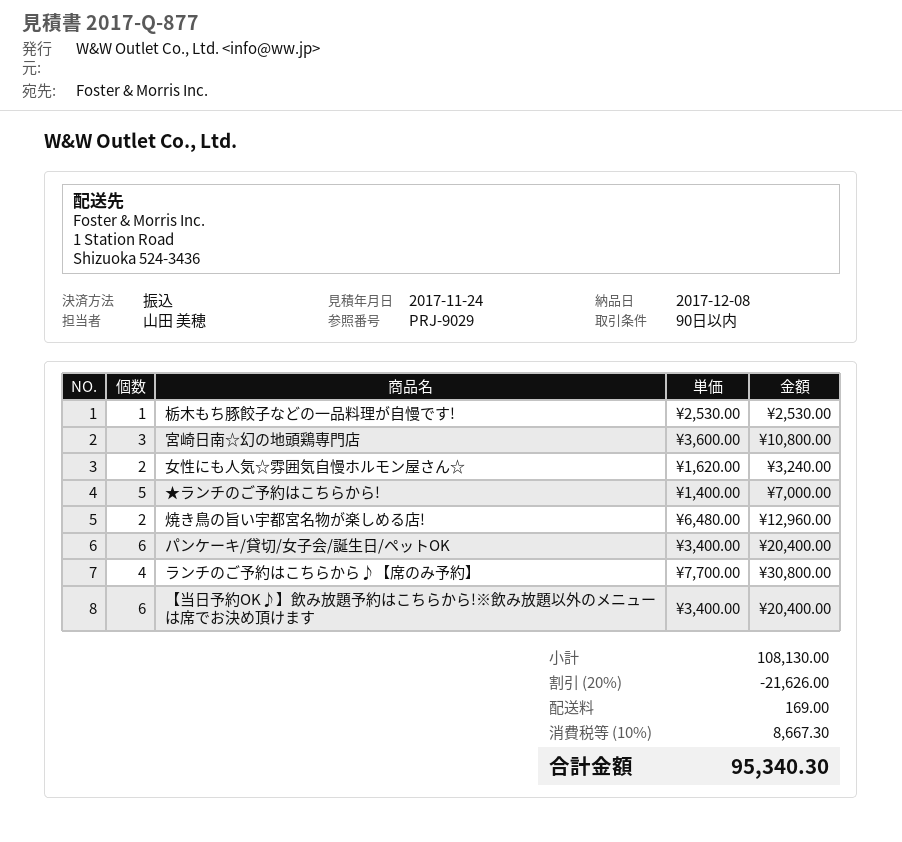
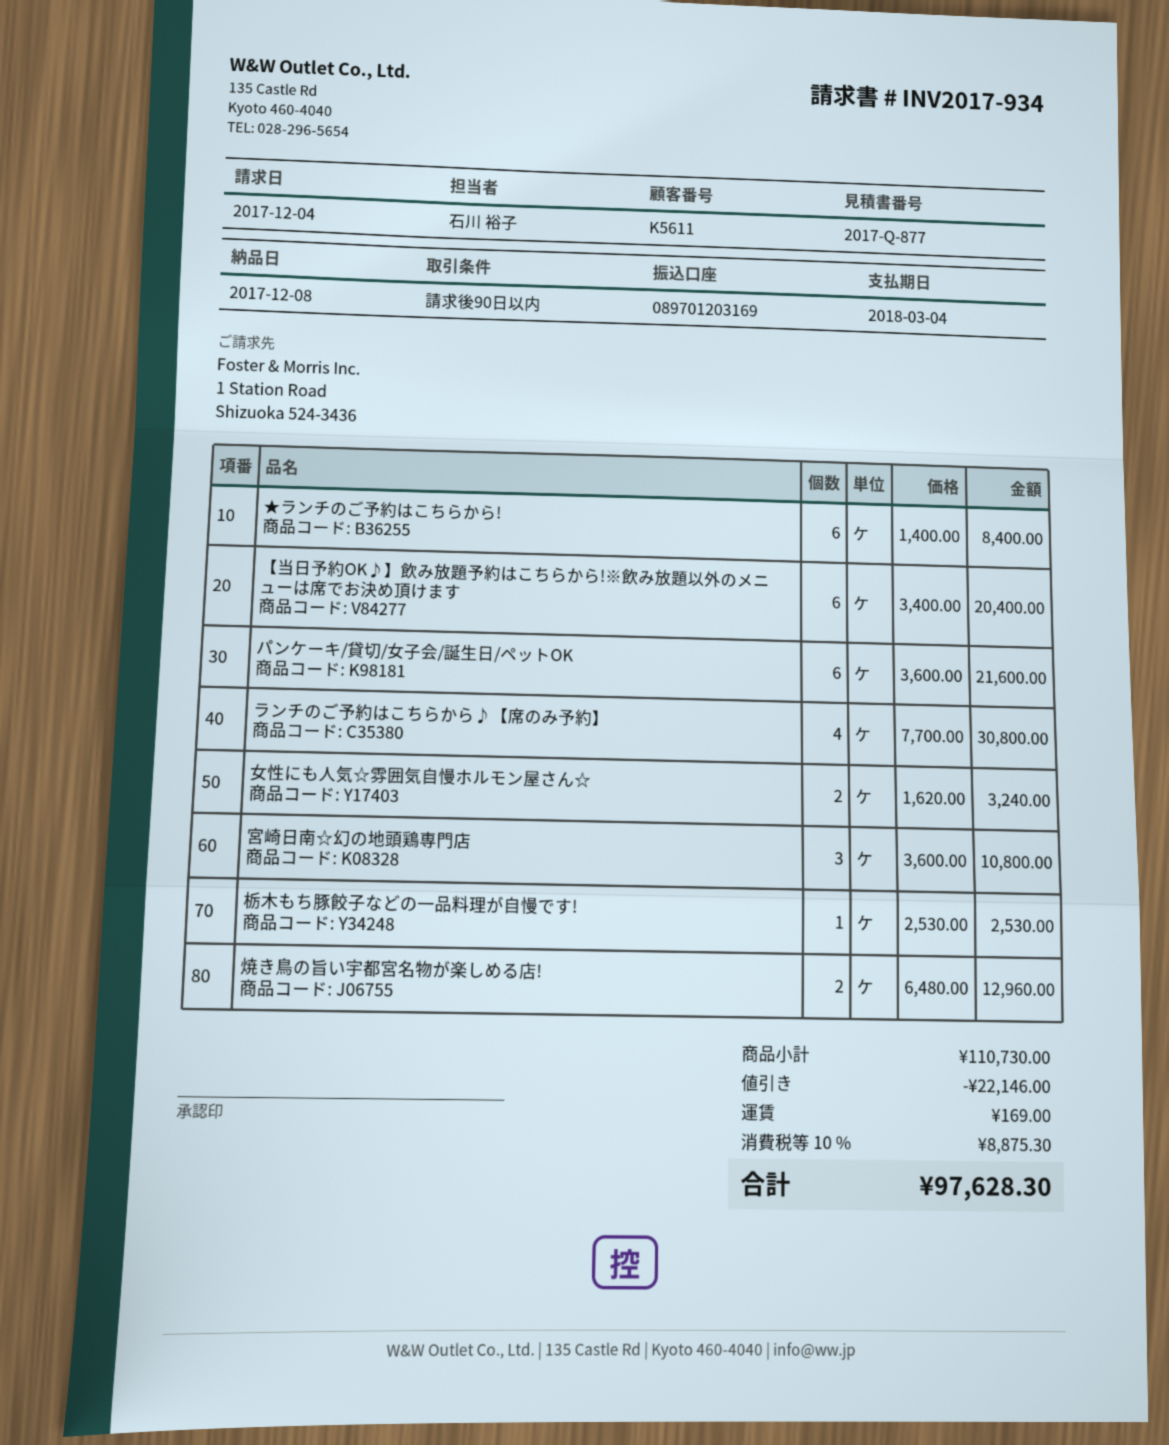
sales rep: 山田 美穂 -> 石川 裕子
★ランチのご予約はこちらから!: 5 x 1400.00 = 7000.00 -> 6 x 1400.00 = 8400.00
パンケーキ/貸切/女子会/誕生日/ペットOK: 6 x 3400.00 = 20400.00 -> 6 x 3600.00 = 21600.00
subtotal: 108130.00 -> 110730.00
discount: 21626.00 -> 22146.00
tax: 10% = 8667.30 -> 10% = 8875.30
total: 95340.30 -> 97628.30

